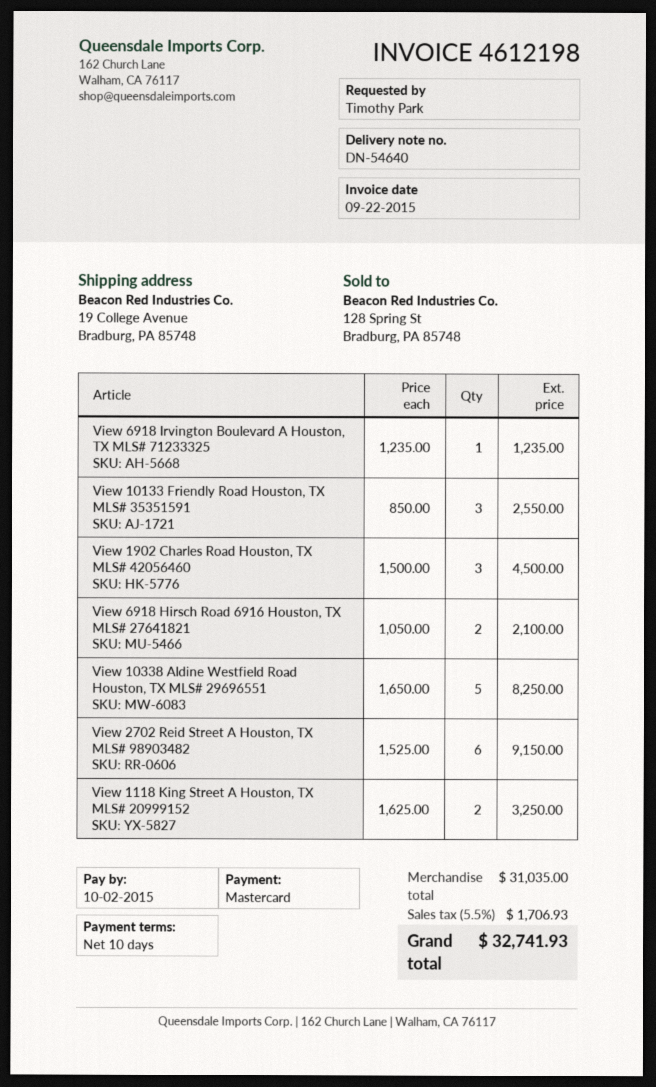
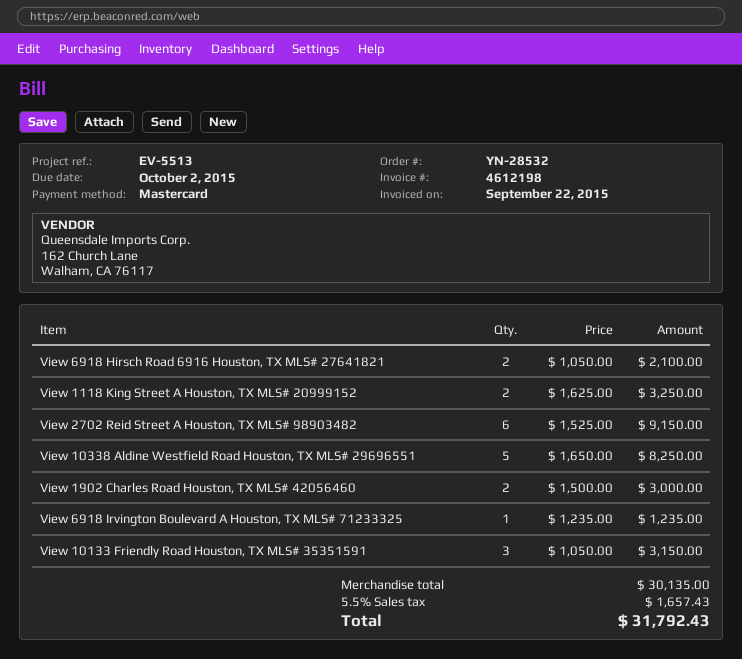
View 10133 Friendly Road Houston, TX MLS# 35351591: 3 x 850.00 = 2550.00 -> 3 x 1050.00 = 3150.00
View 1902 Charles Road Houston, TX MLS# 42056460: 3 x 1500.00 = 4500.00 -> 2 x 1500.00 = 3000.00
subtotal: 31035.00 -> 30135.00
tax: 5.5% = 1706.93 -> 5.5% = 1657.43
total: 32741.93 -> 31792.43

